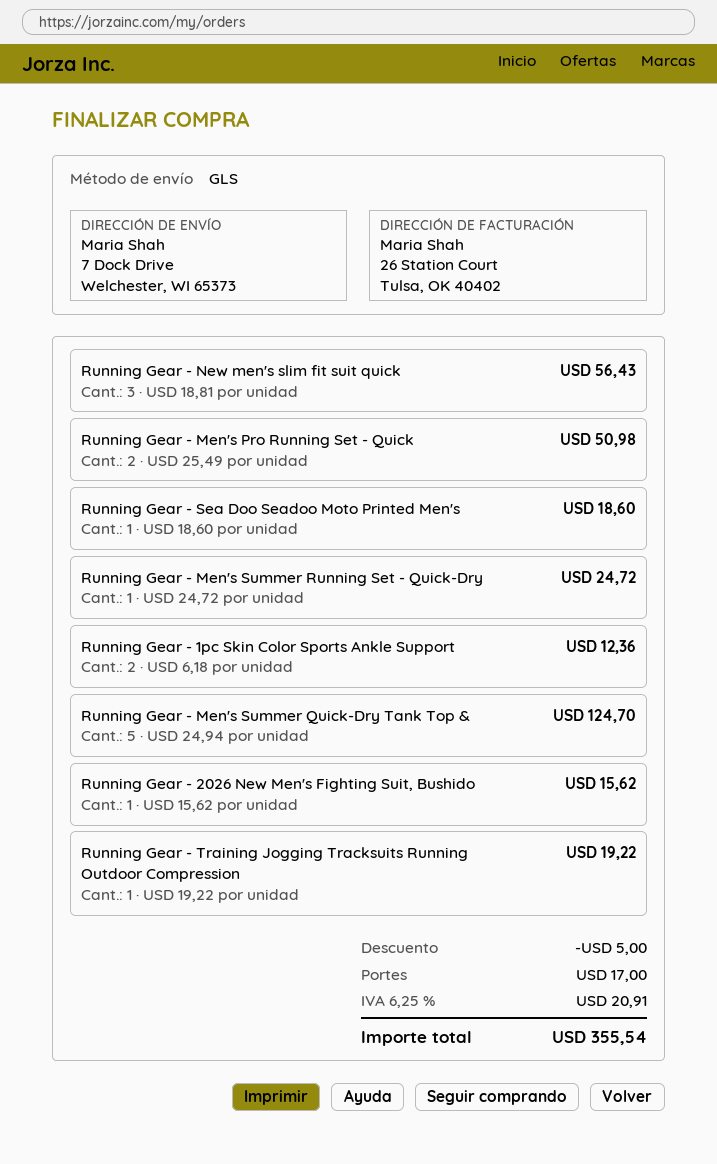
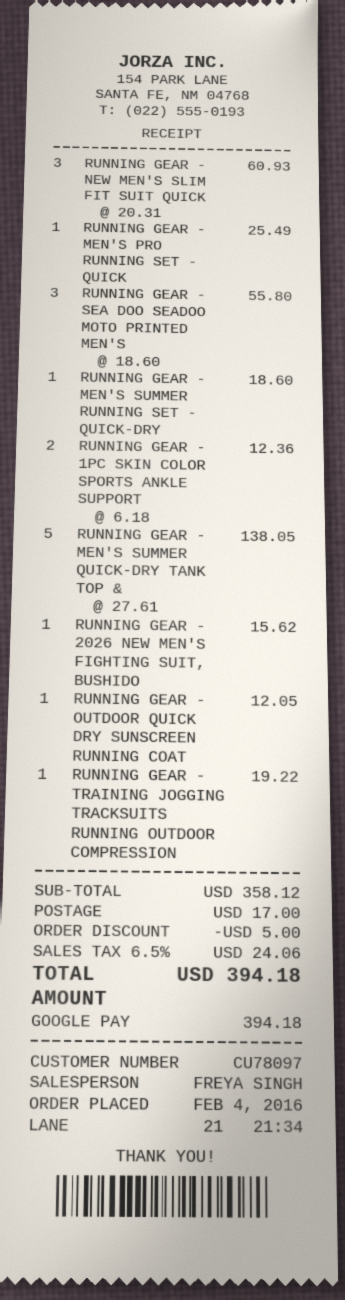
Running Gear - New men's slim fit suit quick: 3 x 18.81 = 56.43 -> 3 x 20.31 = 60.93
Running Gear - Men's Pro Running Set - Quick: 2 x 25.49 = 50.98 -> 1 x 25.49 = 25.49
Running Gear - Sea Doo Seadoo Moto Printed Men's: 1 x 18.60 = 18.60 -> 3 x 18.60 = 55.80
Running Gear - Men's Summer Running Set - Quick-Dry: 1 x 24.72 = 24.72 -> 1 x 18.60 = 18.60
Running Gear - Men's Summer Quick-Dry Tank Top &: 5 x 24.94 = 124.70 -> 5 x 27.61 = 138.05
RUNNING GEAR - OUTDOOR QUICK DRY SUNSCREEN RUNNING COAT: none -> 1 x 12.05 = 12.05
tax: 6.25% = 20.91 -> 6.5% = 24.06
total: 355.54 -> 394.18

